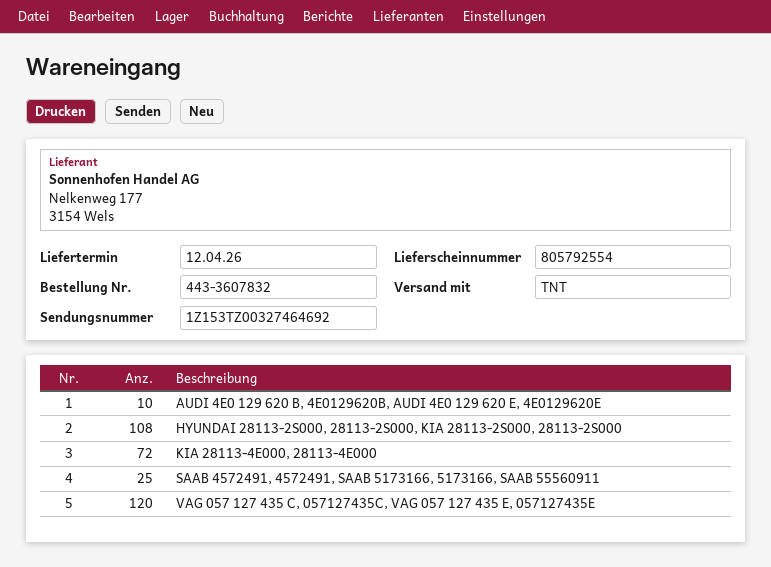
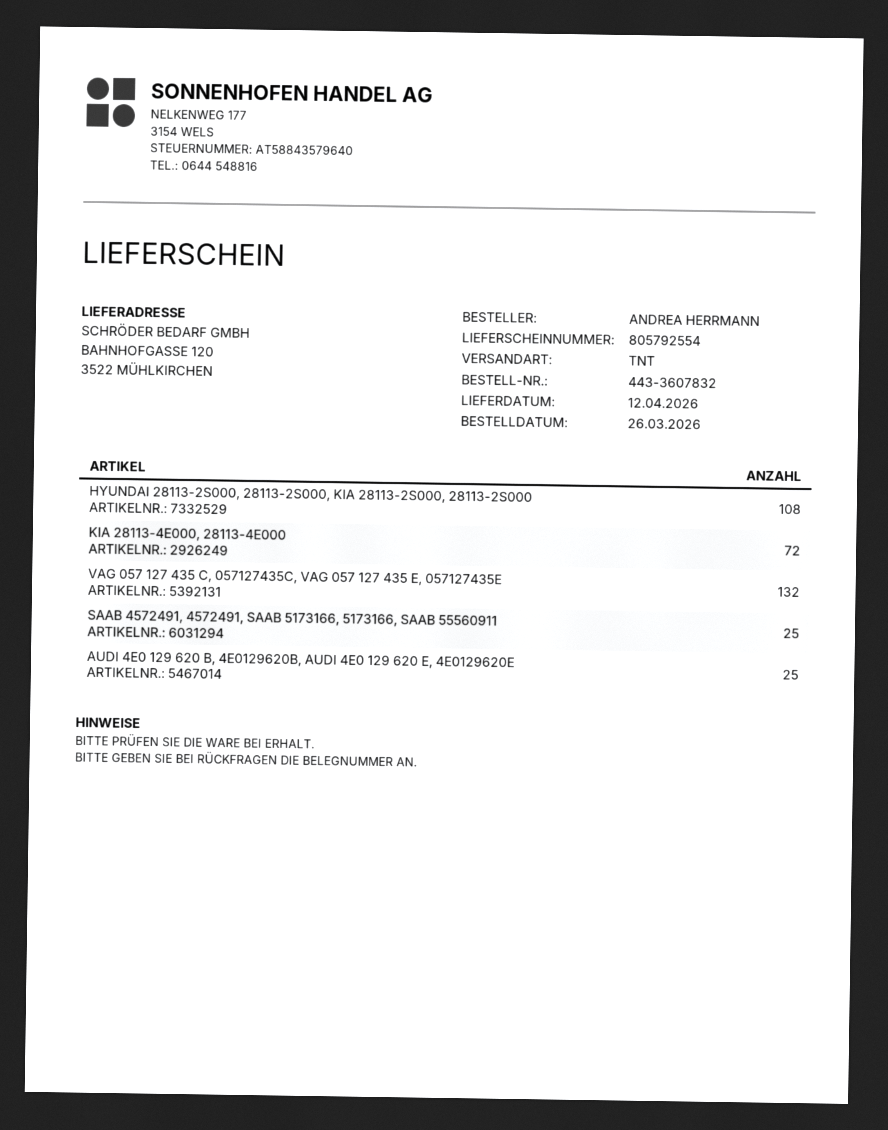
AUDI 4E0 129 620 B, 4E0129620B, AUDI 4E0 129 620 E, 4E0129620E: 10 -> 25
VAG 057 127 435 C, 057127435C, VAG 057 127 435 E, 057127435E: 120 -> 132

